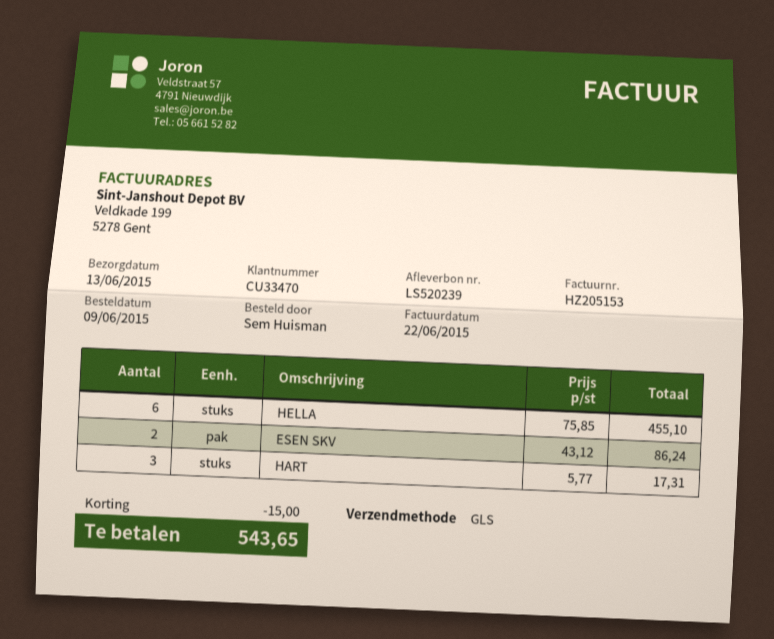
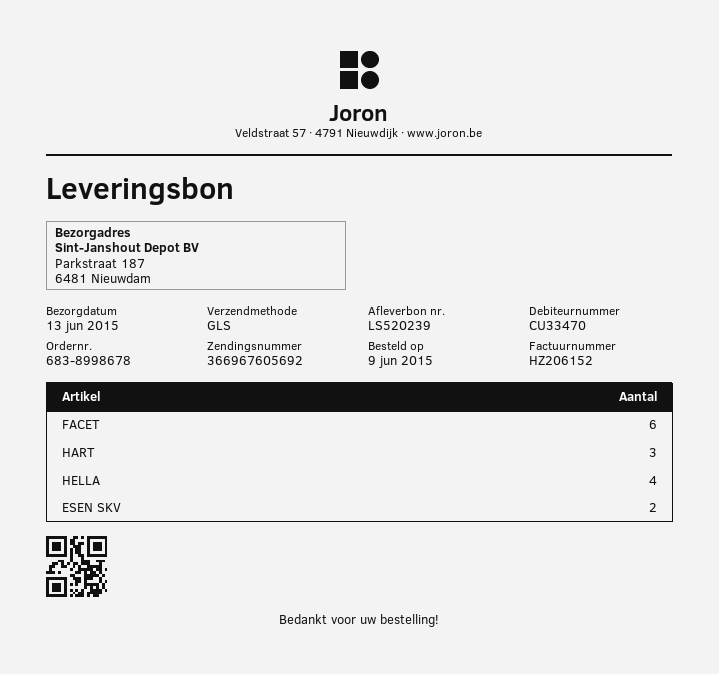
invoice number: HZ205153 -> HZ206152
HELLA: 6 -> 4
FACET: none -> 6

